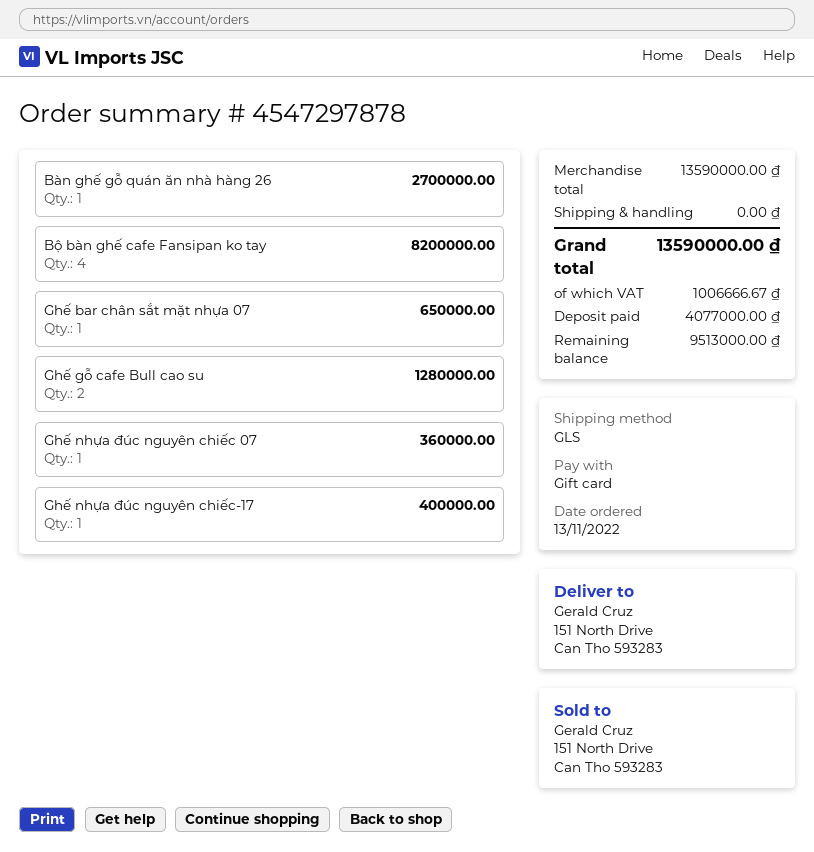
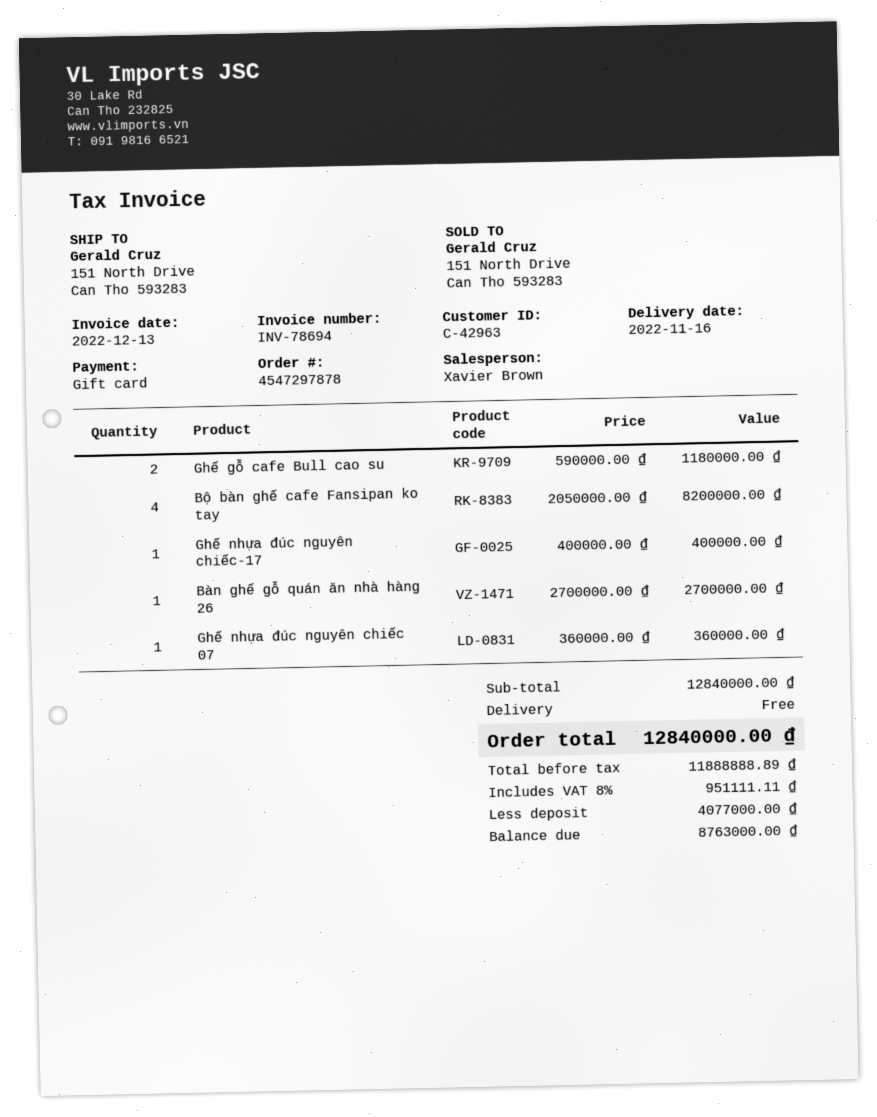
Ghế bar chân sắt mặt nhựa 07: 1 for 650000.00 -> none
Ghế gỗ cafe Bull cao su: 2 for 1280000.00 -> 2 for 1180000.00
subtotal: 13590000.00 -> 12840000.00
tax: 1006666.67 -> 951111.11
total: 13590000.00 -> 12840000.00
balance: 9513000.00 -> 8763000.00

